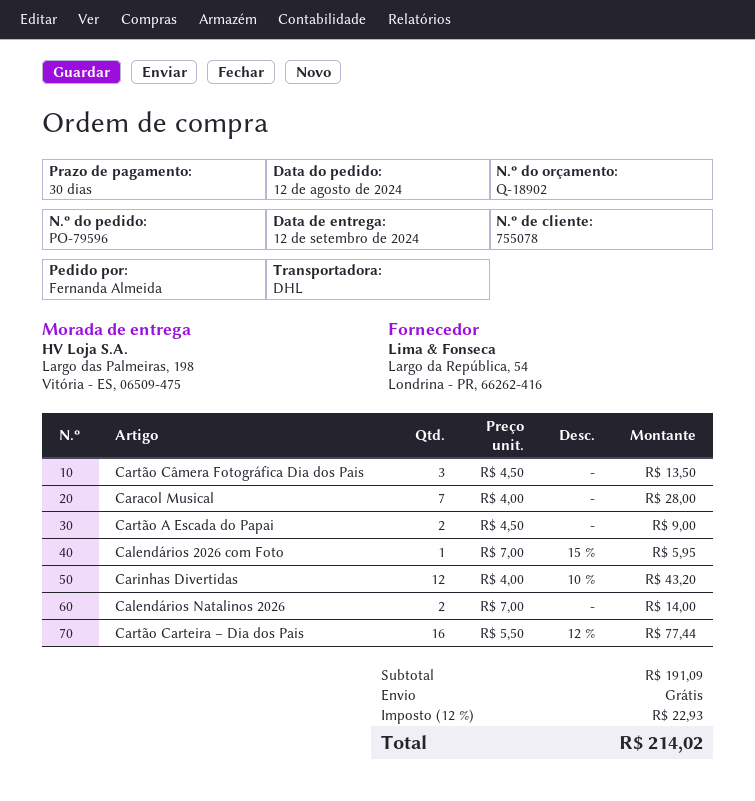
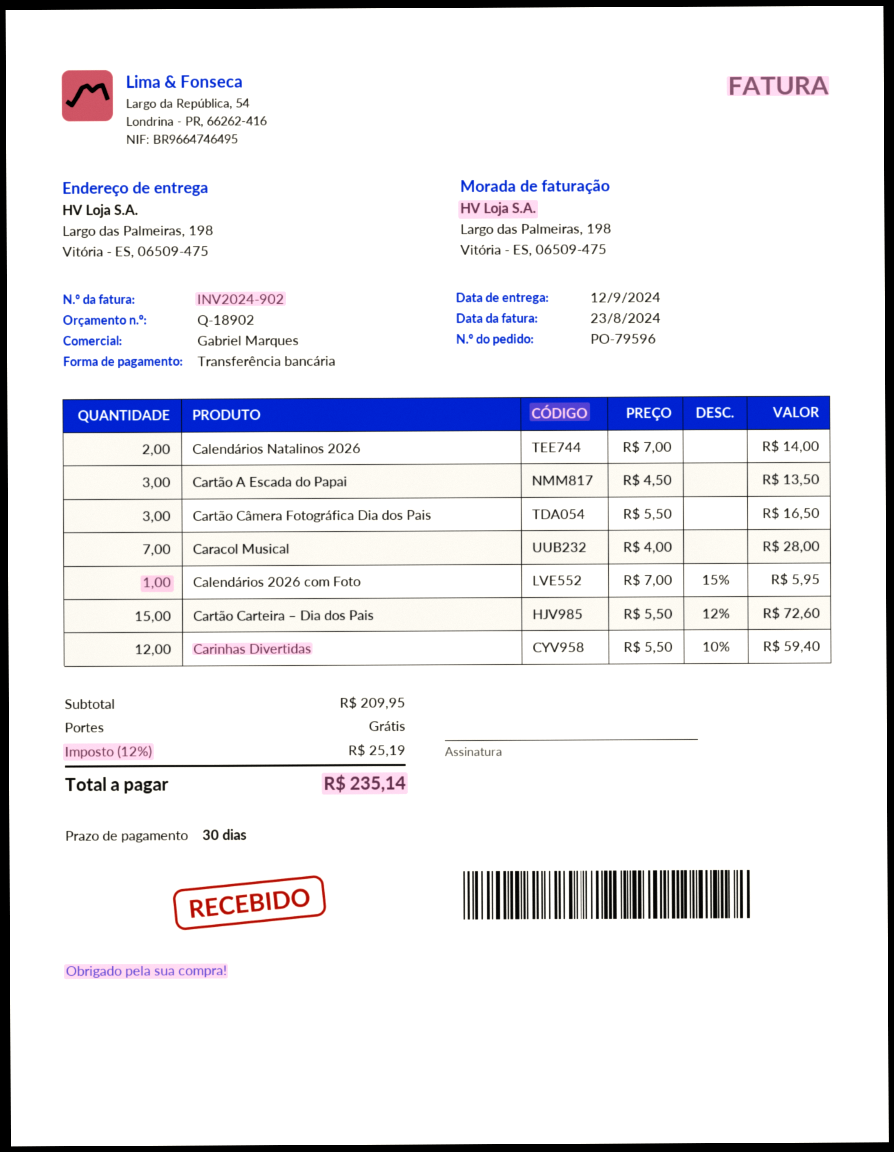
Cartão Câmera Fotográfica Dia dos Pais: 3 x 4.50 = 13.50 -> 3 x 5.50 = 16.50
Cartão A Escada do Papai: 2 x 4.50 = 9.00 -> 3 x 4.50 = 13.50
Carinhas Divertidas: 12 x 4.00 - 10% = 43.20 -> 12 x 5.50 - 10% = 59.40
Cartão Carteira – Dia dos Pais: 16 x 5.50 - 12% = 77.44 -> 15 x 5.50 - 12% = 72.60
subtotal: 191.09 -> 209.95
tax: 12% = 22.93 -> 12% = 25.19
total: 214.02 -> 235.14

